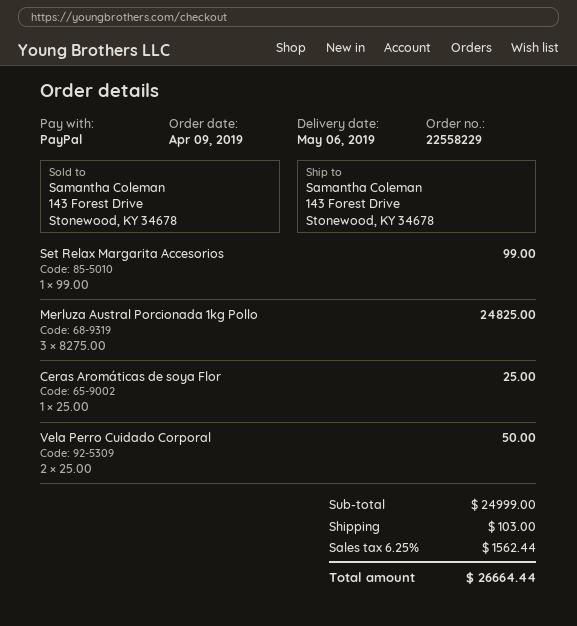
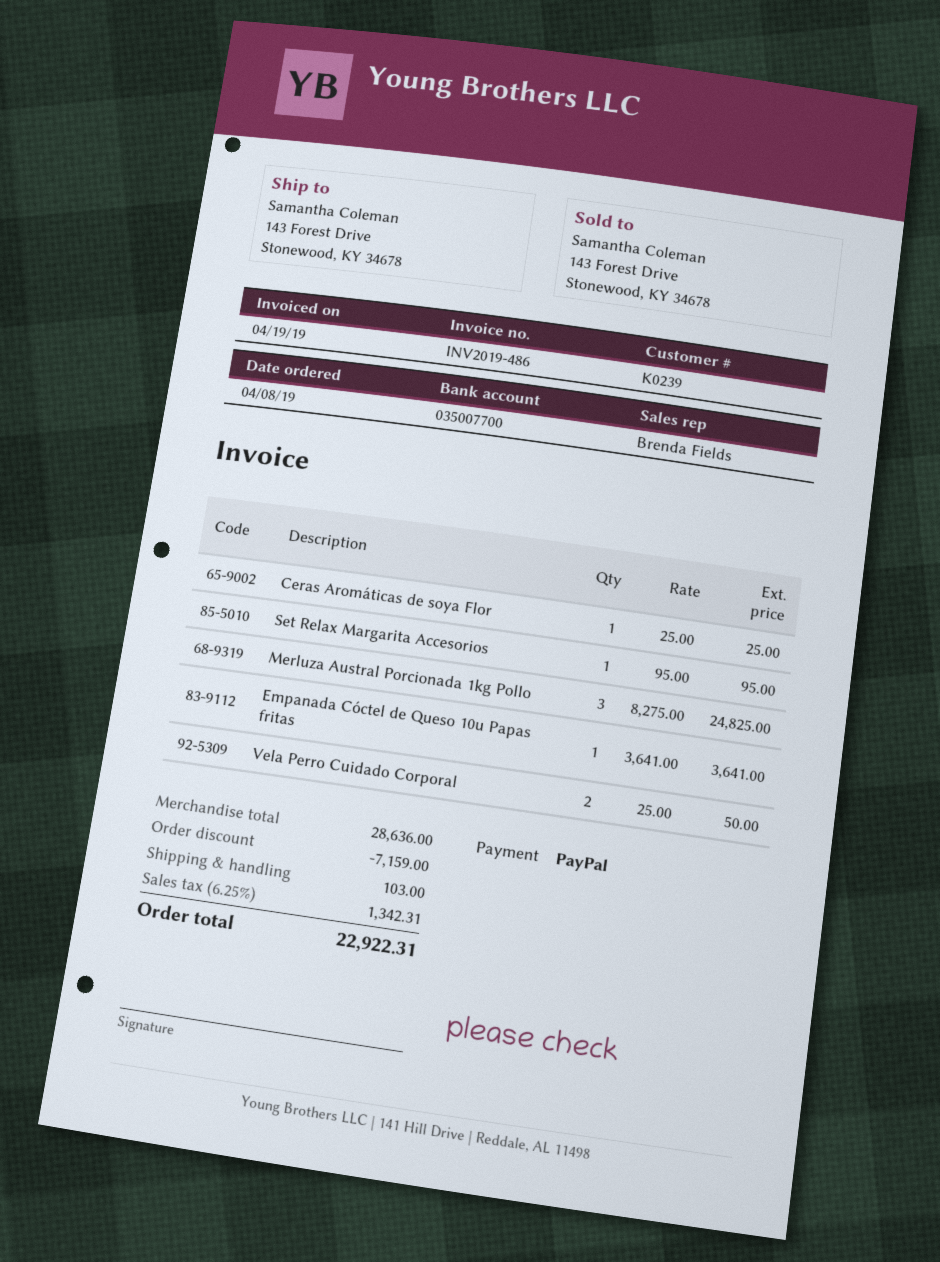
order date: 2019-04-09 -> 2019-04-08
Set Relax Margarita Accesorios: 1 x 99.00 = 99.00 -> 1 x 95.00 = 95.00
Empanada Cóctel de Queso 10u Papas fritas: none -> 1 x 3641.00 = 3641.00
subtotal: 24999.00 -> 28636.00
discount: none -> 7159.00
tax: 6.25% = 1562.44 -> 6.25% = 1342.31
total: 26664.44 -> 22922.31

